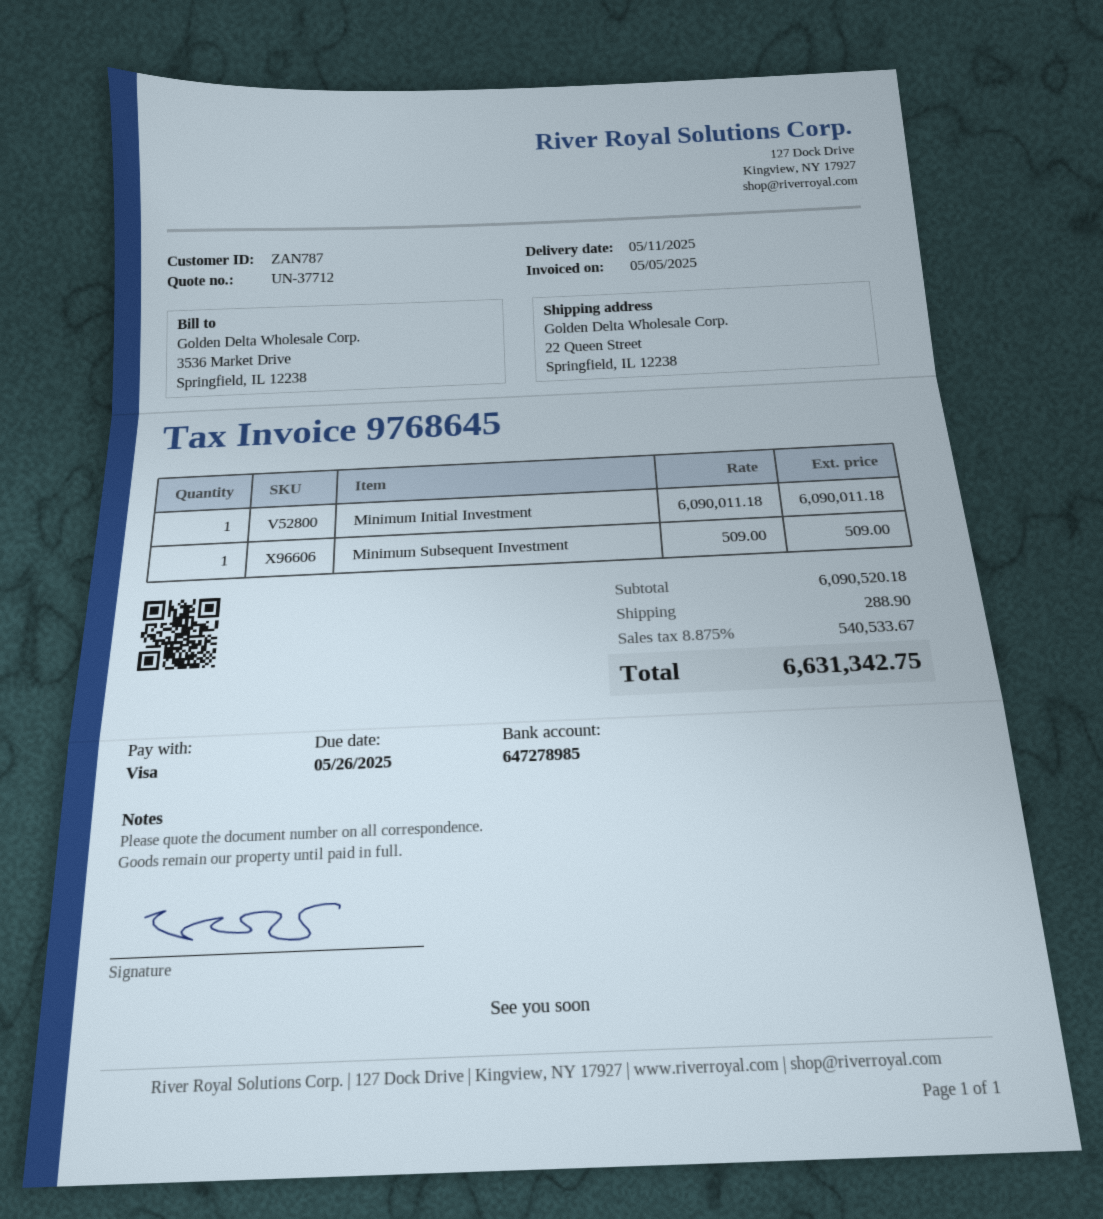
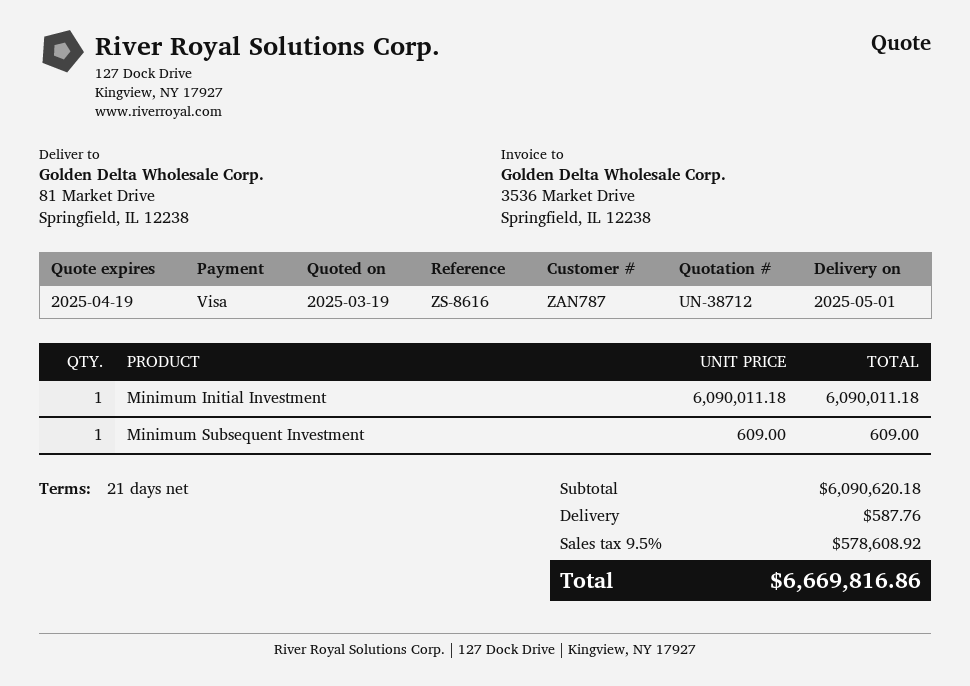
quote number: UN-37712 -> UN-38712
delivery date: 2025-05-11 -> 2025-05-01
ship to: 22 Queen Street, Springfield, IL 12238 -> 81 Market Drive, Springfield, IL 12238
Minimum Subsequent Investment: 1 x 509.00 = 509.00 -> 1 x 609.00 = 609.00
subtotal: 6090520.18 -> 6090620.18
shipping: 288.90 -> 587.76
tax: 8.875% = 540533.67 -> 9.5% = 578608.92
total: 6631342.75 -> 6669816.86

